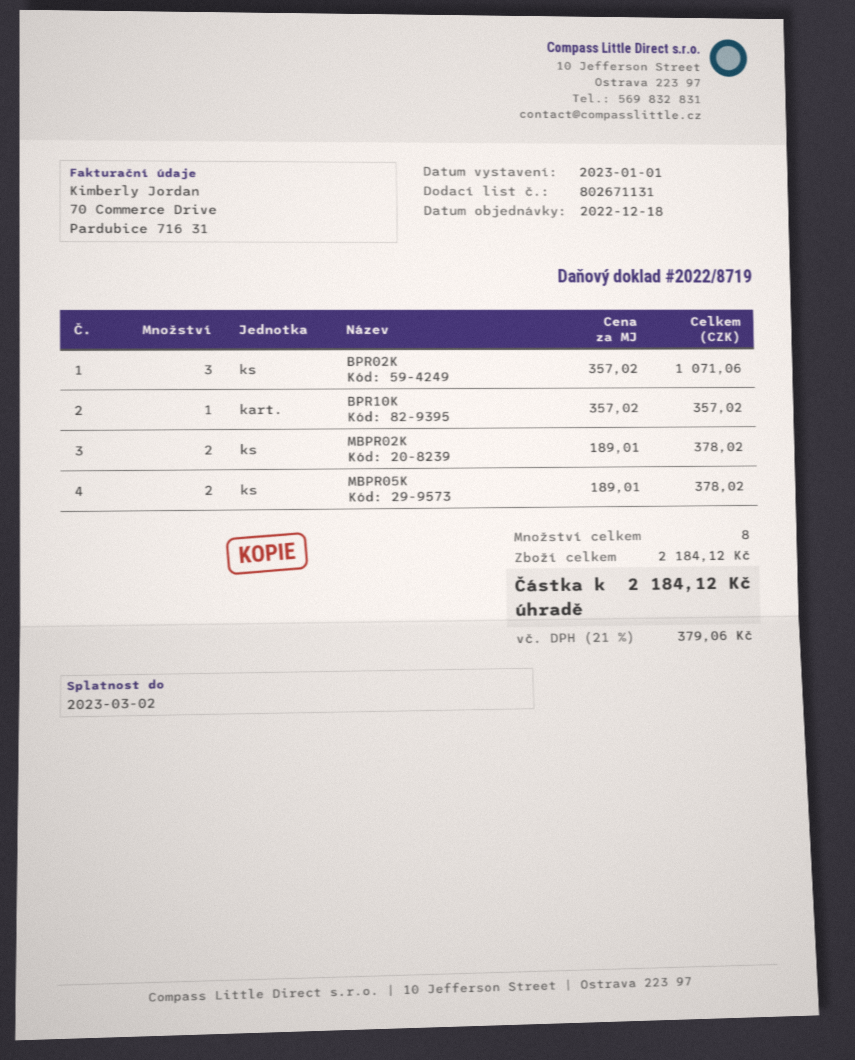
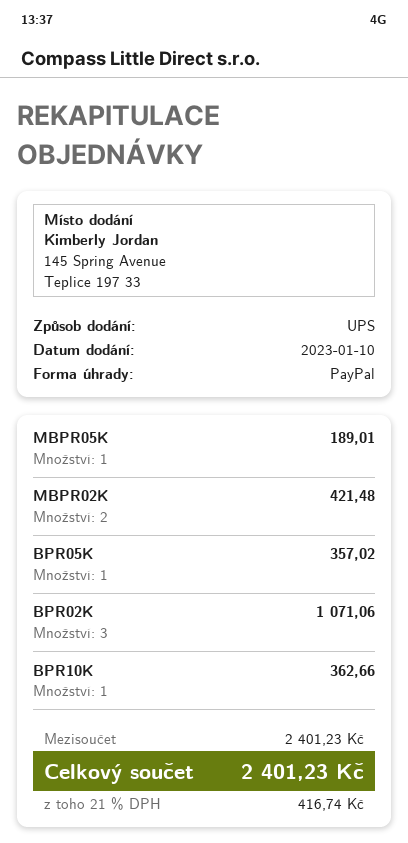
BPR10K: 1 for 357.02 -> 1 for 362.66
MBPR02K: 2 for 378.02 -> 2 for 421.48
MBPR05K: 2 for 378.02 -> 1 for 189.01
BPR05K: none -> 1 for 357.02
subtotal: 2184.12 -> 2401.23
tax: 21% = 379.06 -> 21% = 416.74
total: 2184.12 -> 2401.23

